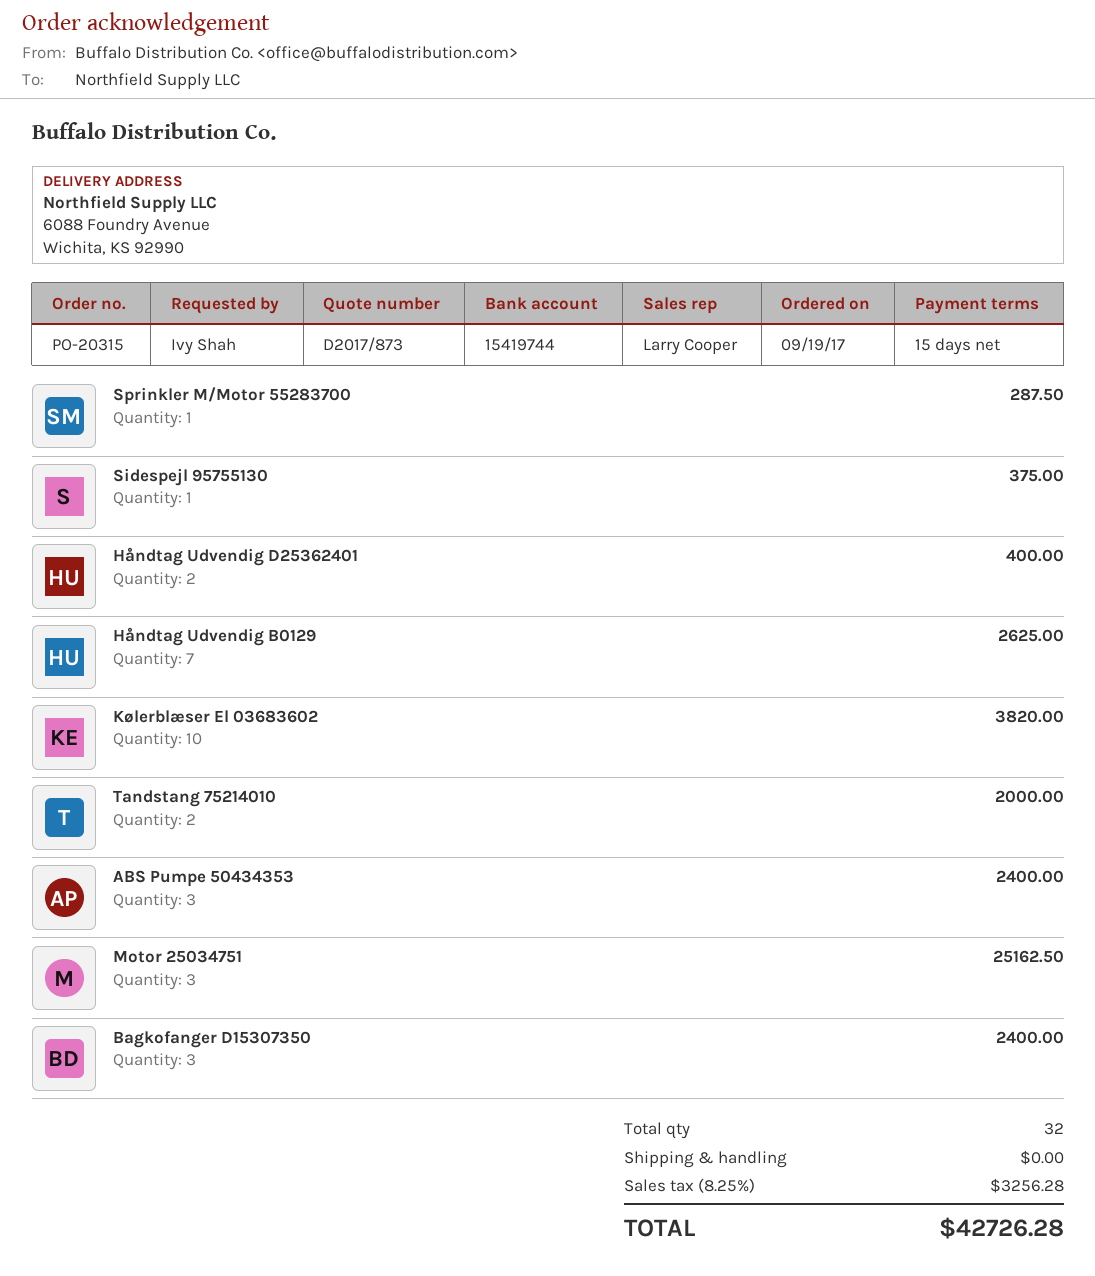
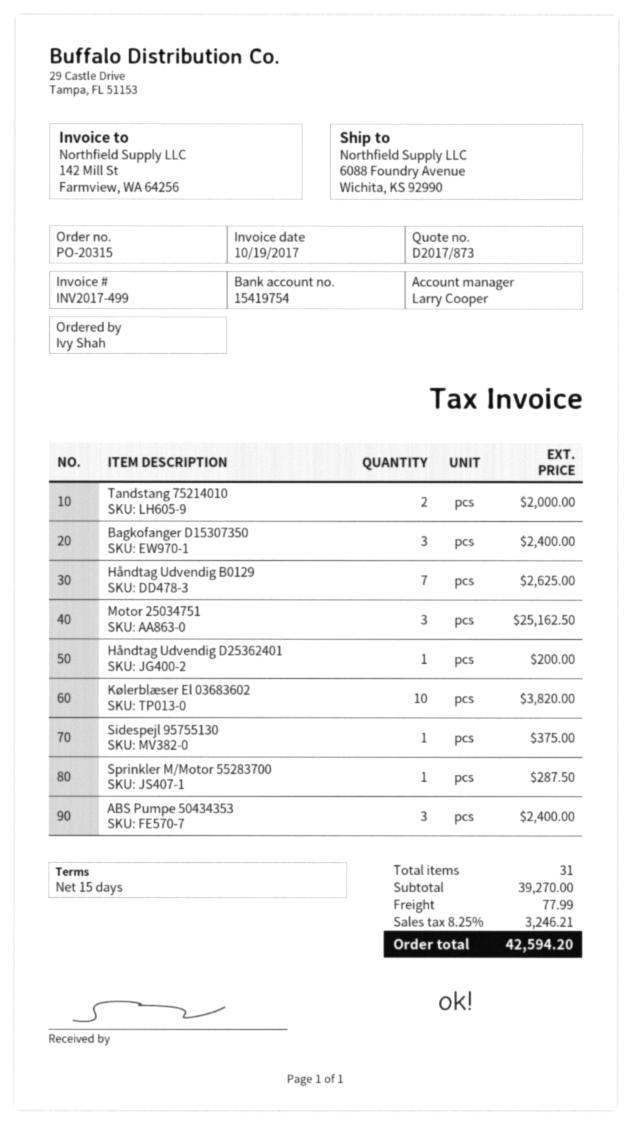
bank account: 15419744 -> 15419754
Håndtag Udvendig D25362401: 2 for 400.00 -> 1 for 200.00
total quantity: 32 -> 31
shipping: 0.00 -> 77.99
tax: 8.25% = 3256.28 -> 8.25% = 3246.21
total: 42726.28 -> 42594.20

